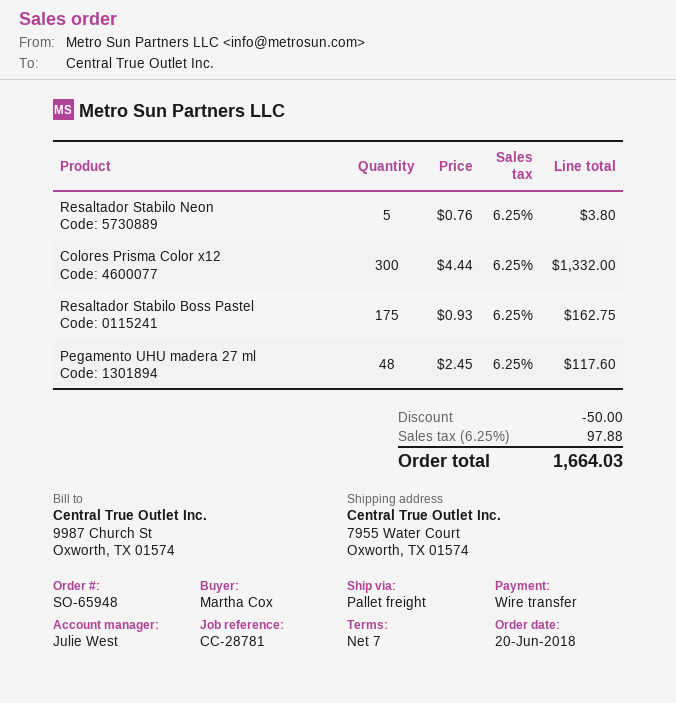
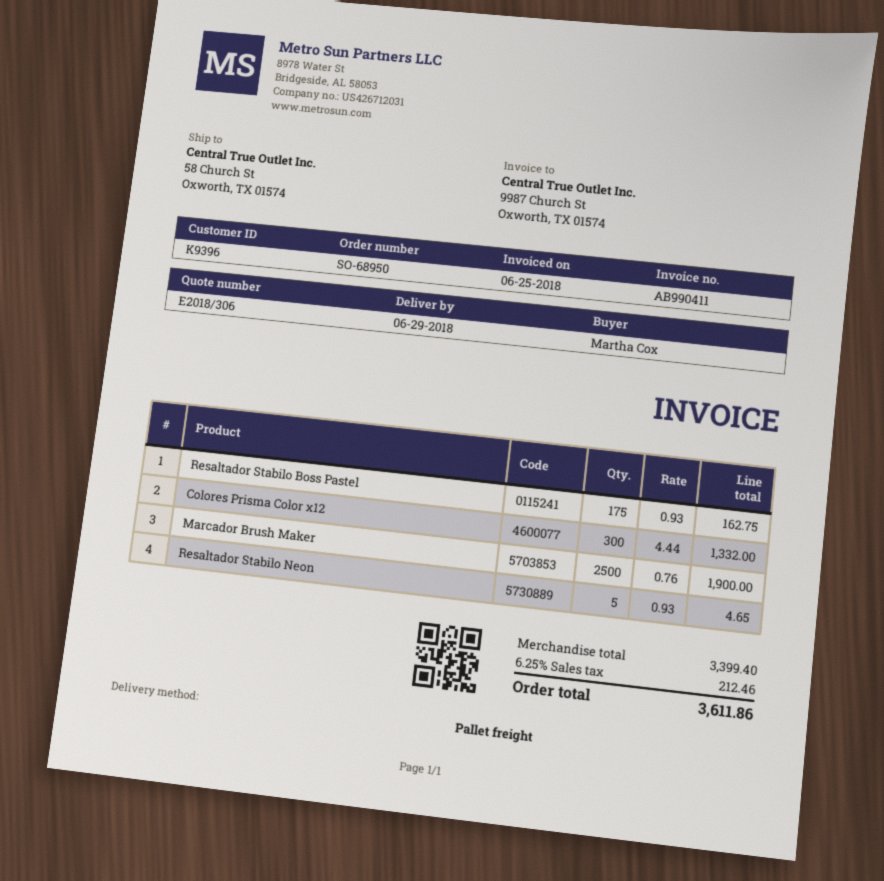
order number: SO-65948 -> SO-68950
ship to: 7955 Water Court, Oxworth, TX 01574 -> 58 Church St, Oxworth, TX 01574
Resaltador Stabilo Neon: 5 x 0.76 = 3.80 -> 5 x 0.93 = 4.65
Pegamento UHU madera 27 ml: 48 x 2.45 = 117.60 -> none
Marcador Brush Maker: none -> 2500 x 0.76 = 1900.00
discount: 50.00 -> none
tax: 6.25% = 97.88 -> 6.25% = 212.46
total: 1664.03 -> 3611.86

